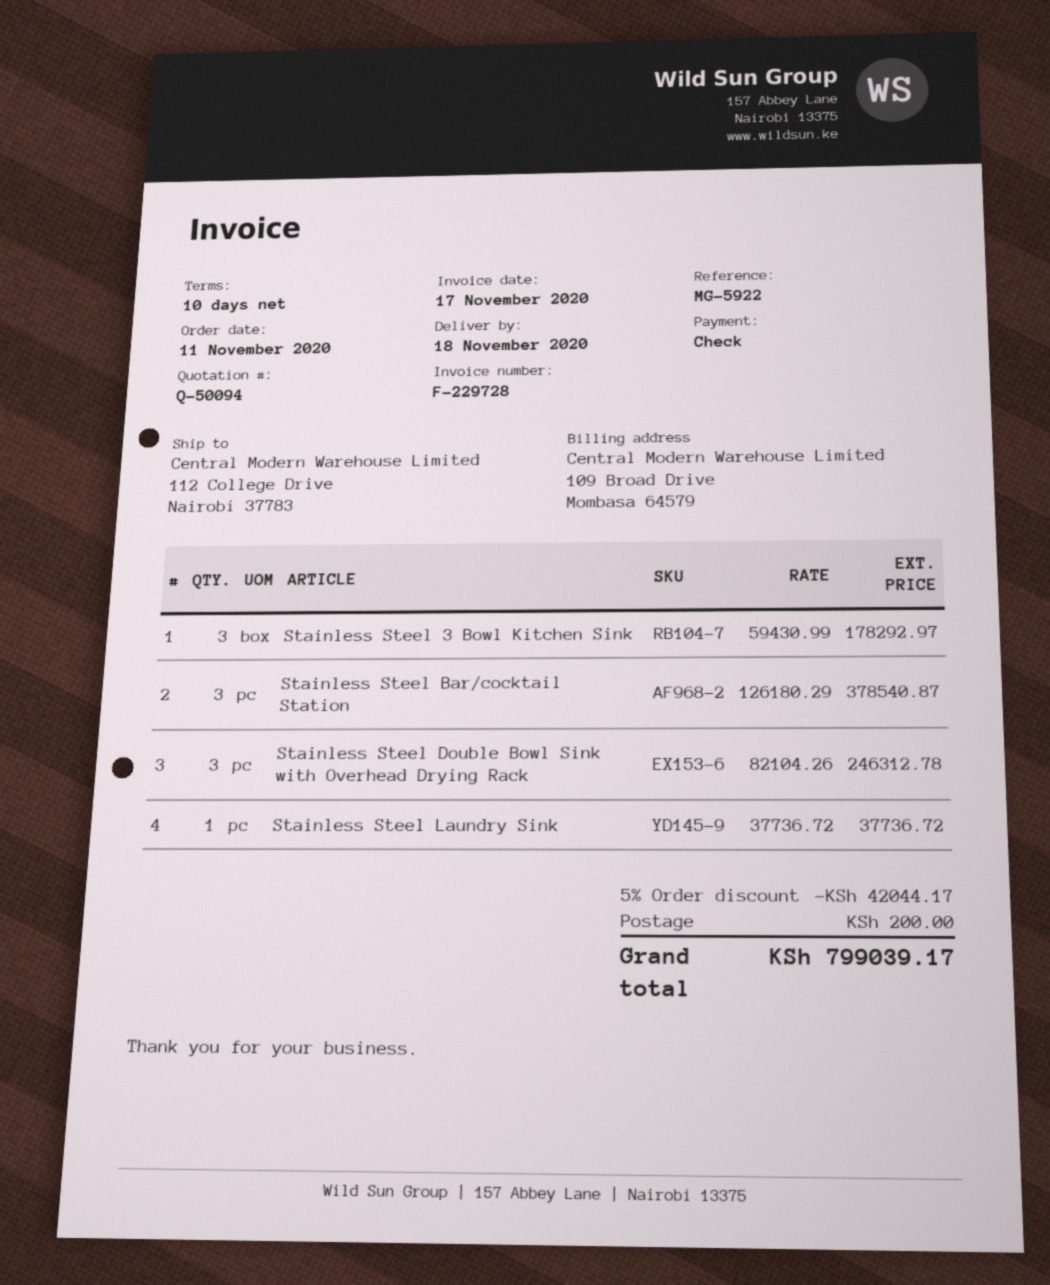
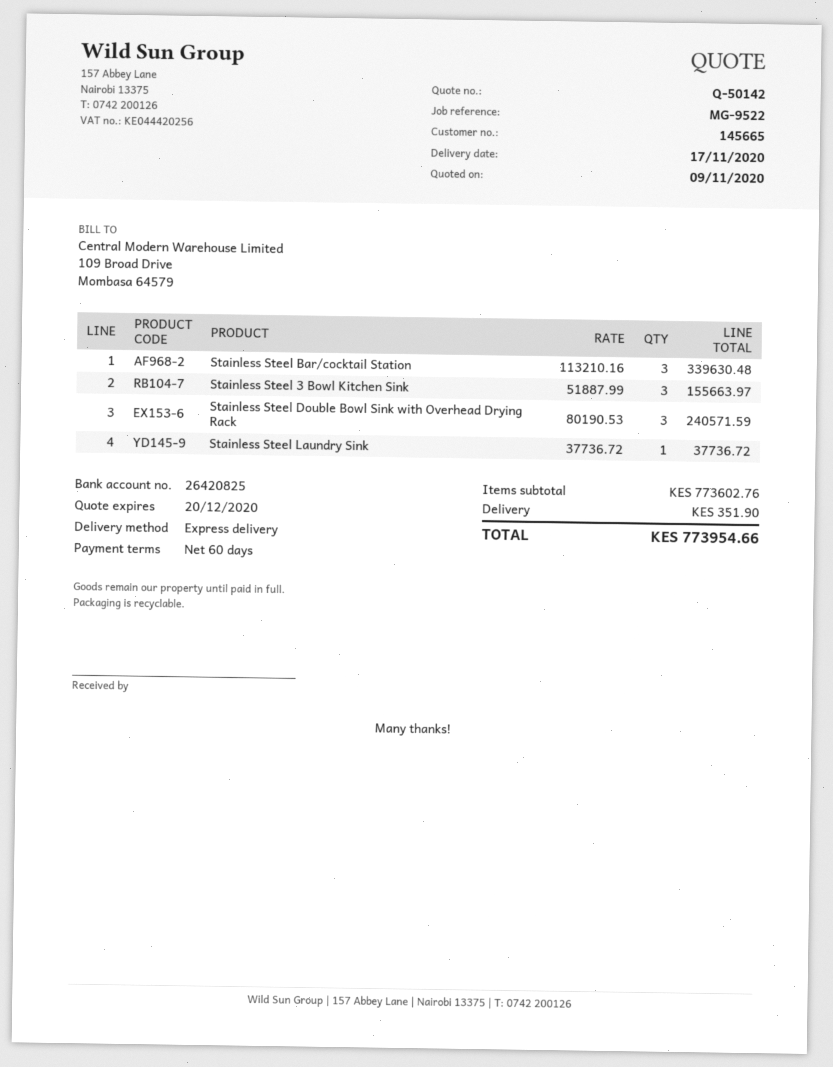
quote number: Q-50094 -> Q-50142
delivery date: 2020-11-18 -> 2020-11-17
payment terms: 10 days -> 60 days
reference: MG-5922 -> MG-9522
Stainless Steel 3 Bowl Kitchen Sink: 3 x 59430.99 = 178292.97 -> 3 x 51887.99 = 155663.97
Stainless Steel Bar/cocktail Station: 3 x 126180.29 = 378540.87 -> 3 x 113210.16 = 339630.48
Stainless Steel Double Bowl Sink with Overhead Drying Rack: 3 x 82104.26 = 246312.78 -> 3 x 80190.53 = 240571.59
discount: 5% = 42044.17 -> none
shipping: 200.00 -> 351.90
total: 799039.17 -> 773954.66

